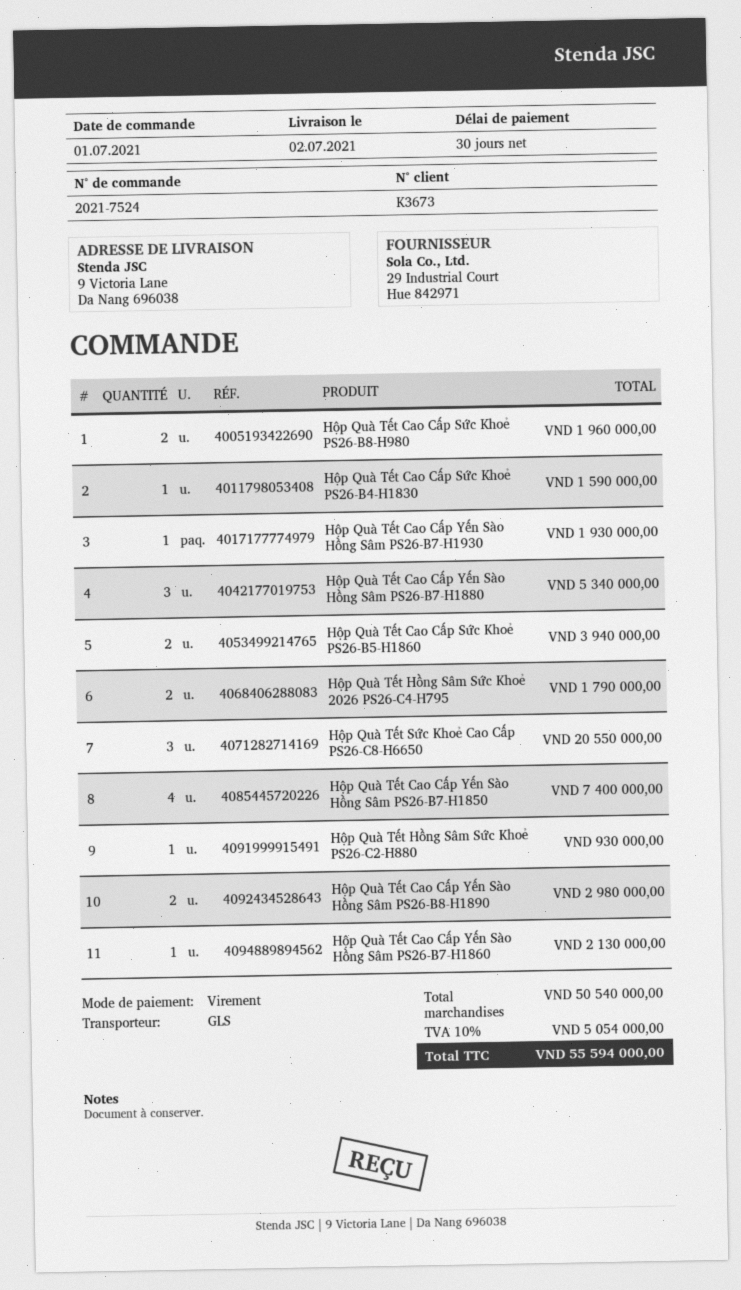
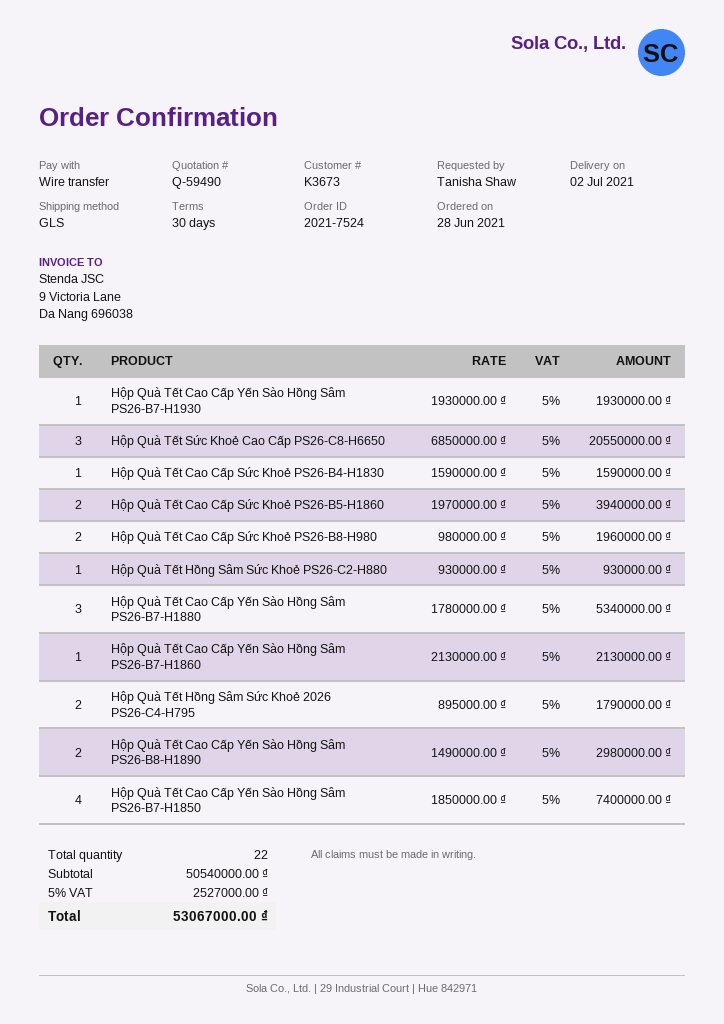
order date: 2021-07-01 -> 2021-06-28
tax: 10% = 5054000.00 -> 5% = 2527000.00
total: 55594000.00 -> 53067000.00

